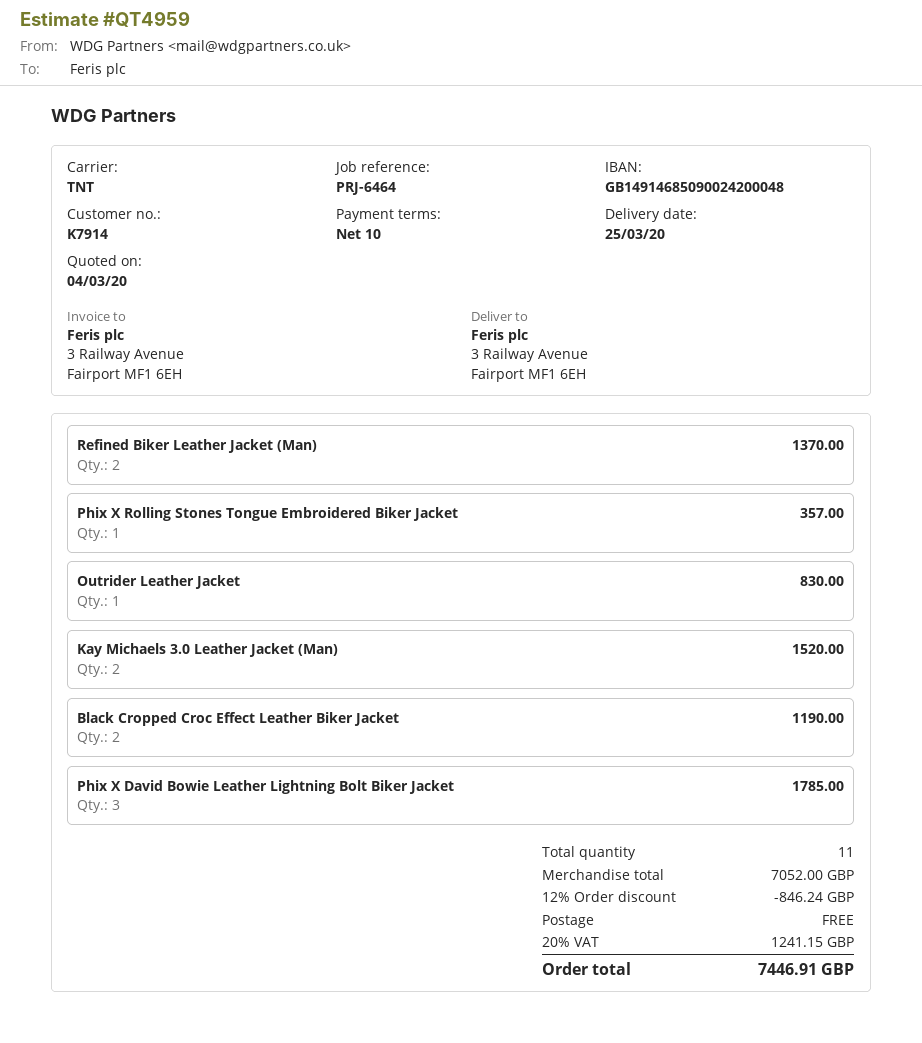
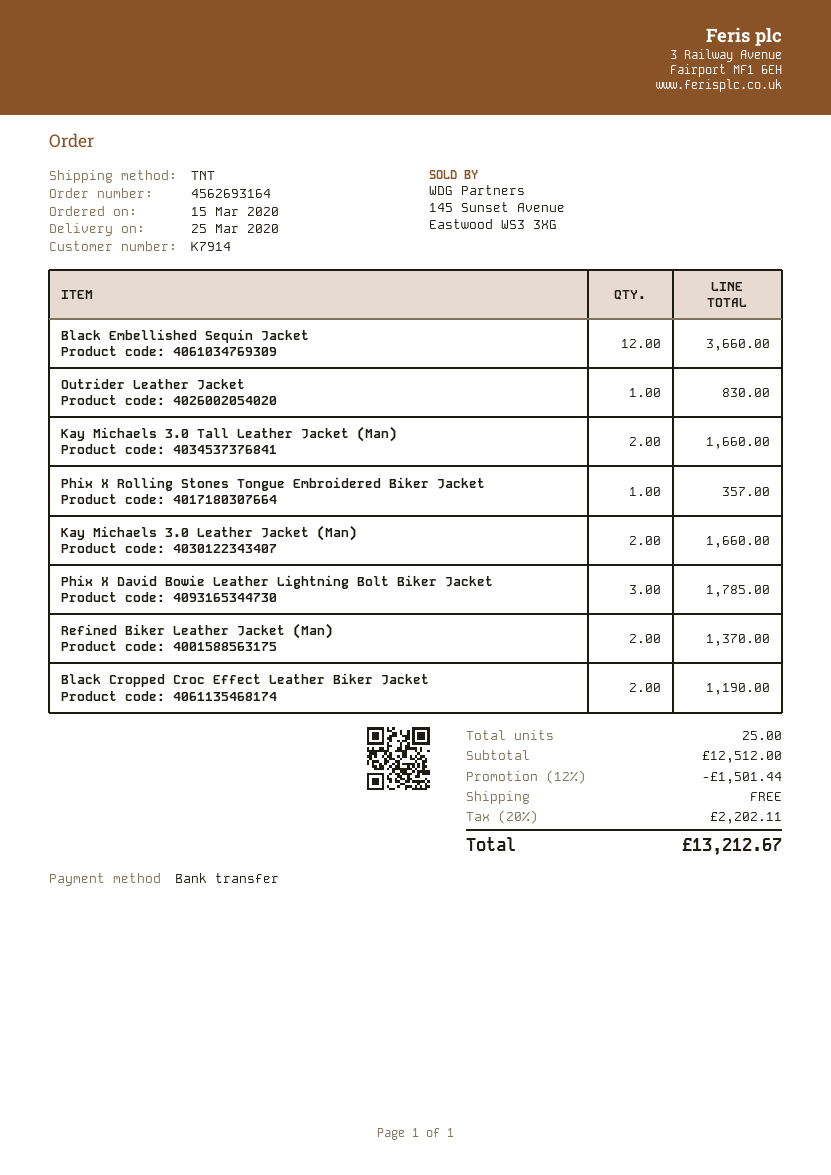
Kay Michaels 3.0 Leather Jacket (Man): 2 for 1520.00 -> 2 for 1660.00
Black Embellished Sequin Jacket: none -> 12 for 3660.00
Kay Michaels 3.0 Tall Leather Jacket (Man): none -> 2 for 1660.00
total quantity: 11 -> 25
subtotal: 7052.00 -> 12512.00
discount: 12% = 846.24 -> 12% = 1501.44
tax: 20% = 1241.15 -> 20% = 2202.11
total: 7446.91 -> 13212.67

